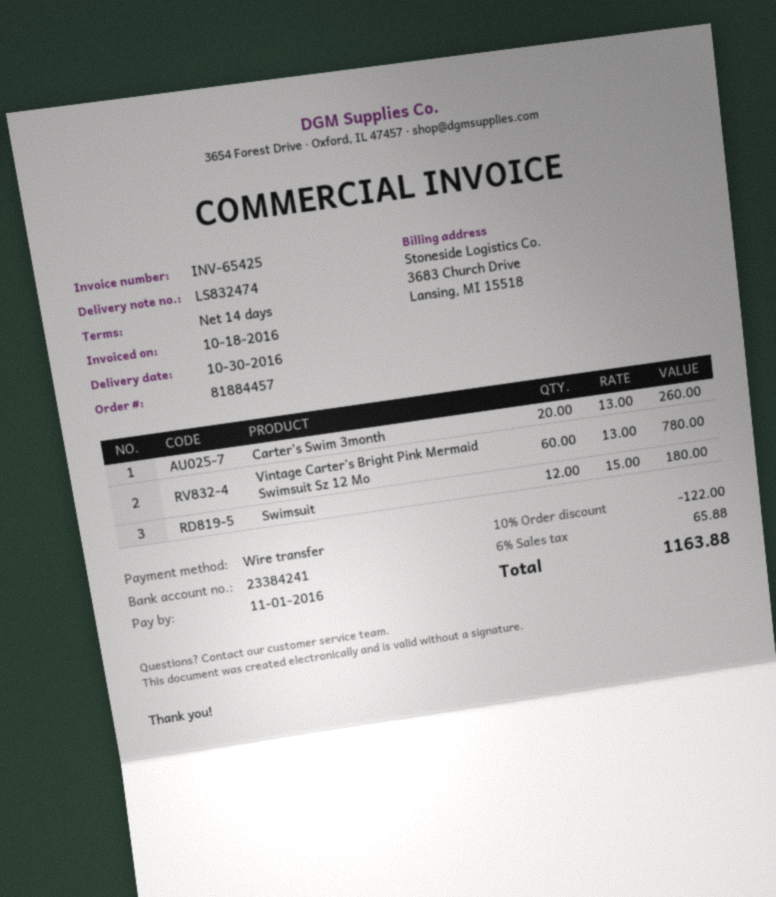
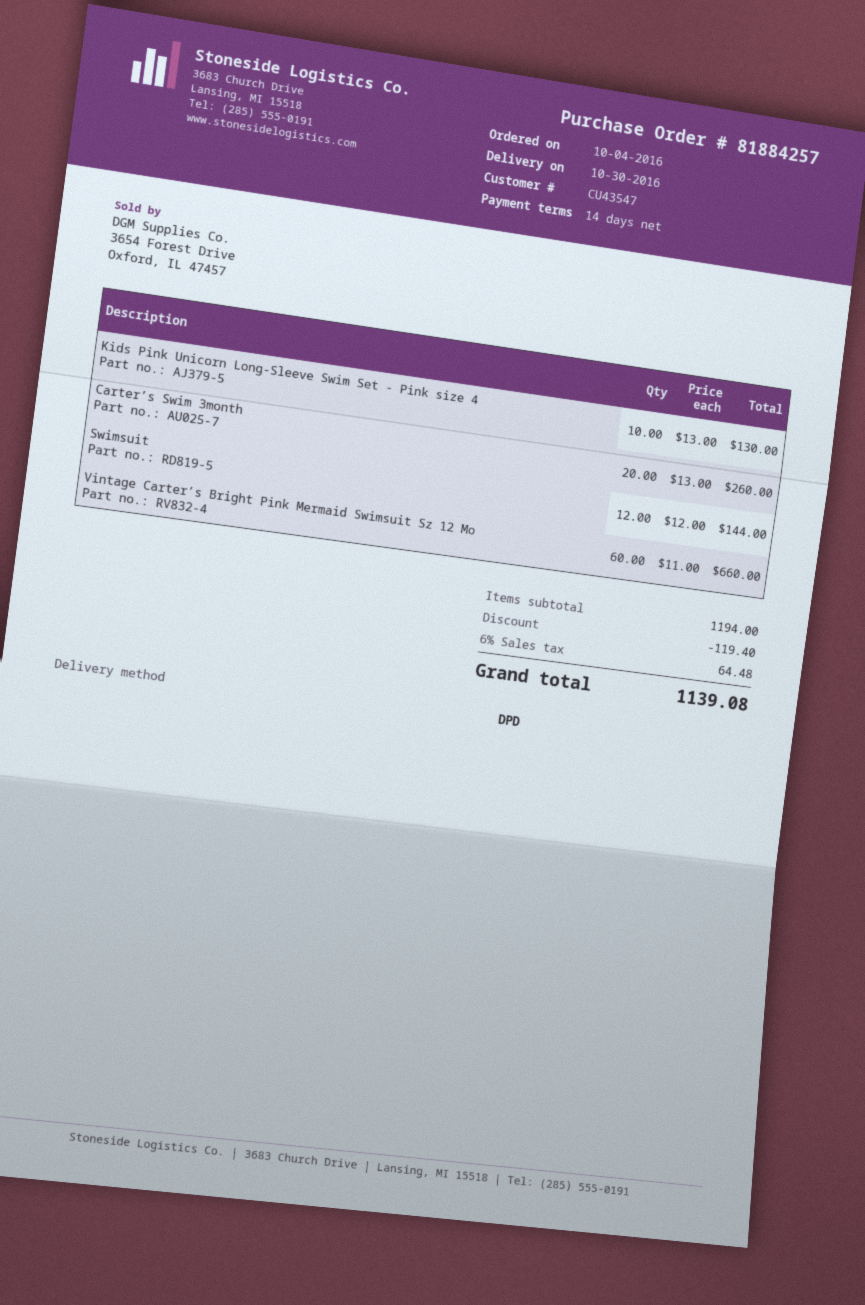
order number: 81884457 -> 81884257
Vintage Carter’s Bright Pink Mermaid Swimsuit Sz 12 Mo: 60 x 13.00 = 780.00 -> 60 x 11.00 = 660.00
Swimsuit: 12 x 15.00 = 180.00 -> 12 x 12.00 = 144.00
Kids Pink Unicorn Long-Sleeve Swim Set - Pink size 4: none -> 10 x 13.00 = 130.00
discount: 122.00 -> 119.40
tax: 6% = 65.88 -> 6% = 64.48
total: 1163.88 -> 1139.08

